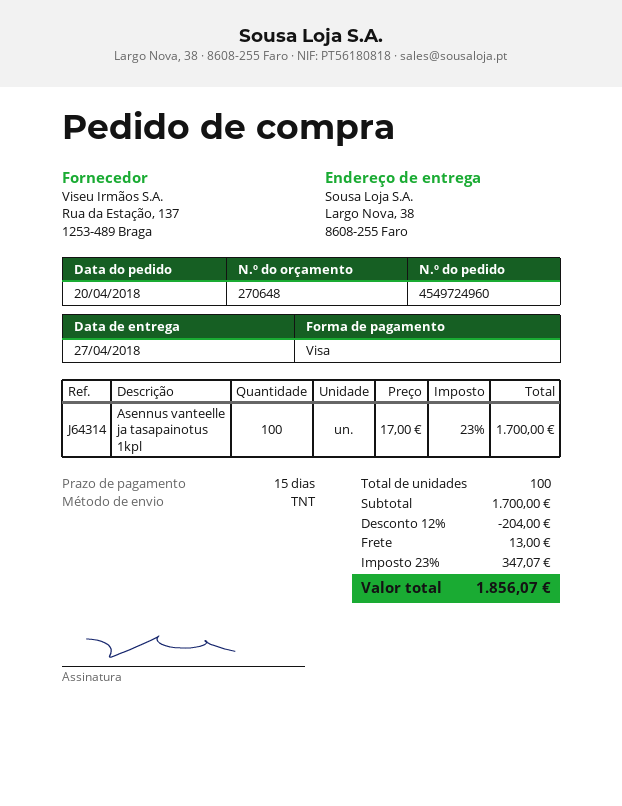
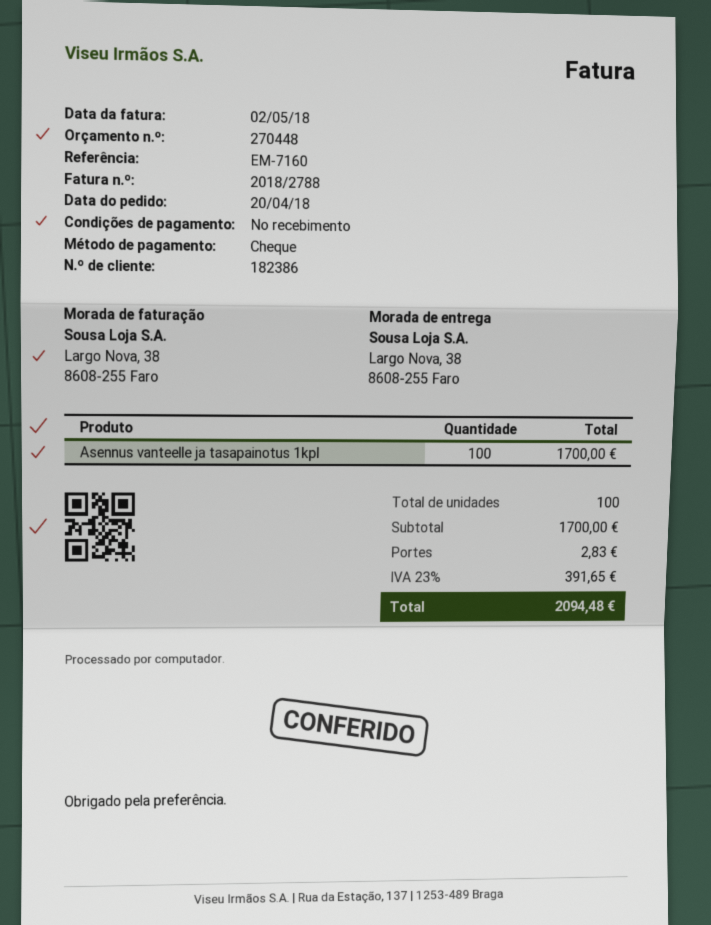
quote number: 270648 -> 270448
payment terms: 15 days -> on receipt
payment method: Visa -> cheque
discount: 12% = 204.00 -> none
shipping: 13.00 -> 2.83
tax: 23% = 347.07 -> 23% = 391.65
total: 1856.07 -> 2094.48

